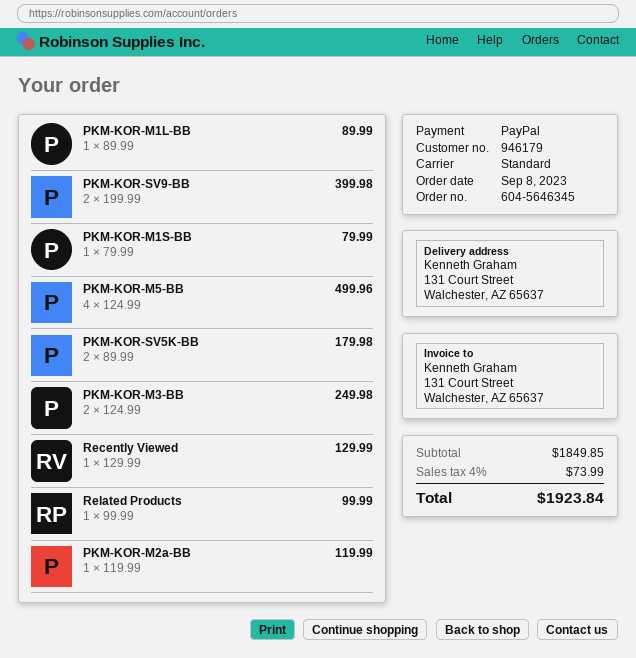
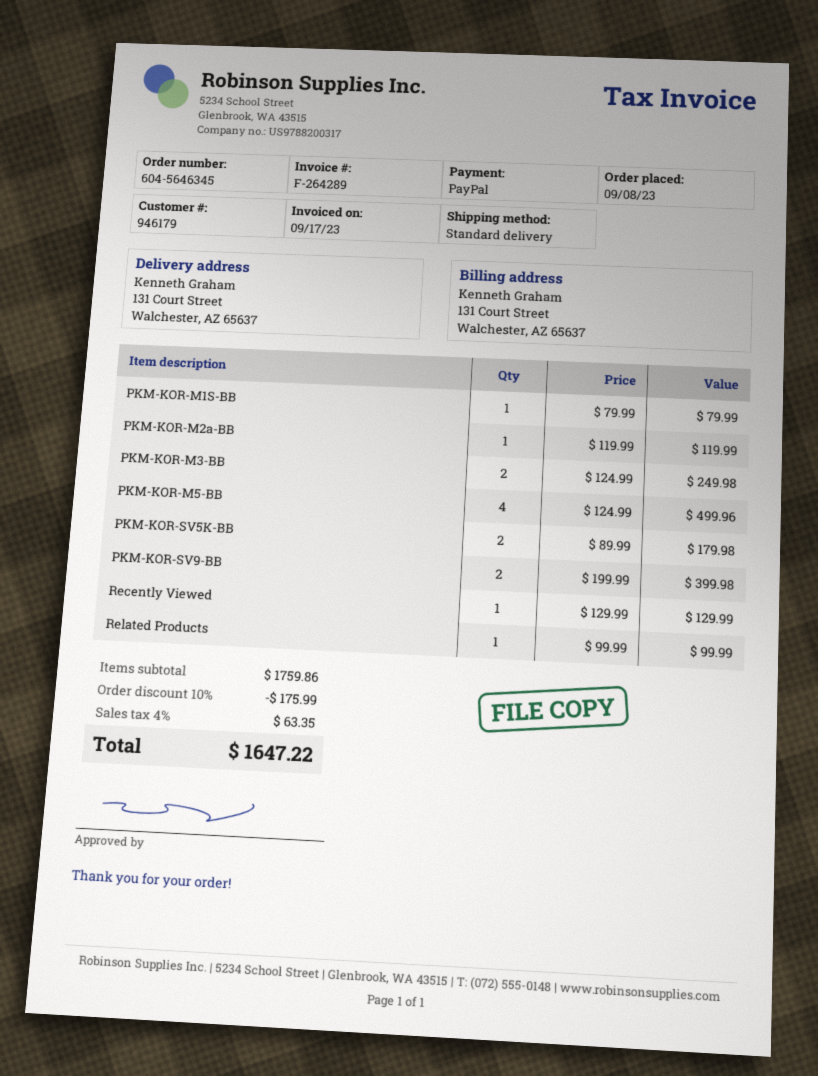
PKM-KOR-M1L-BB: 1 x 89.99 = 89.99 -> none
subtotal: 1849.85 -> 1759.86
discount: none -> 10% = 175.99
tax: 4% = 73.99 -> 4% = 63.35
total: 1923.84 -> 1647.22

